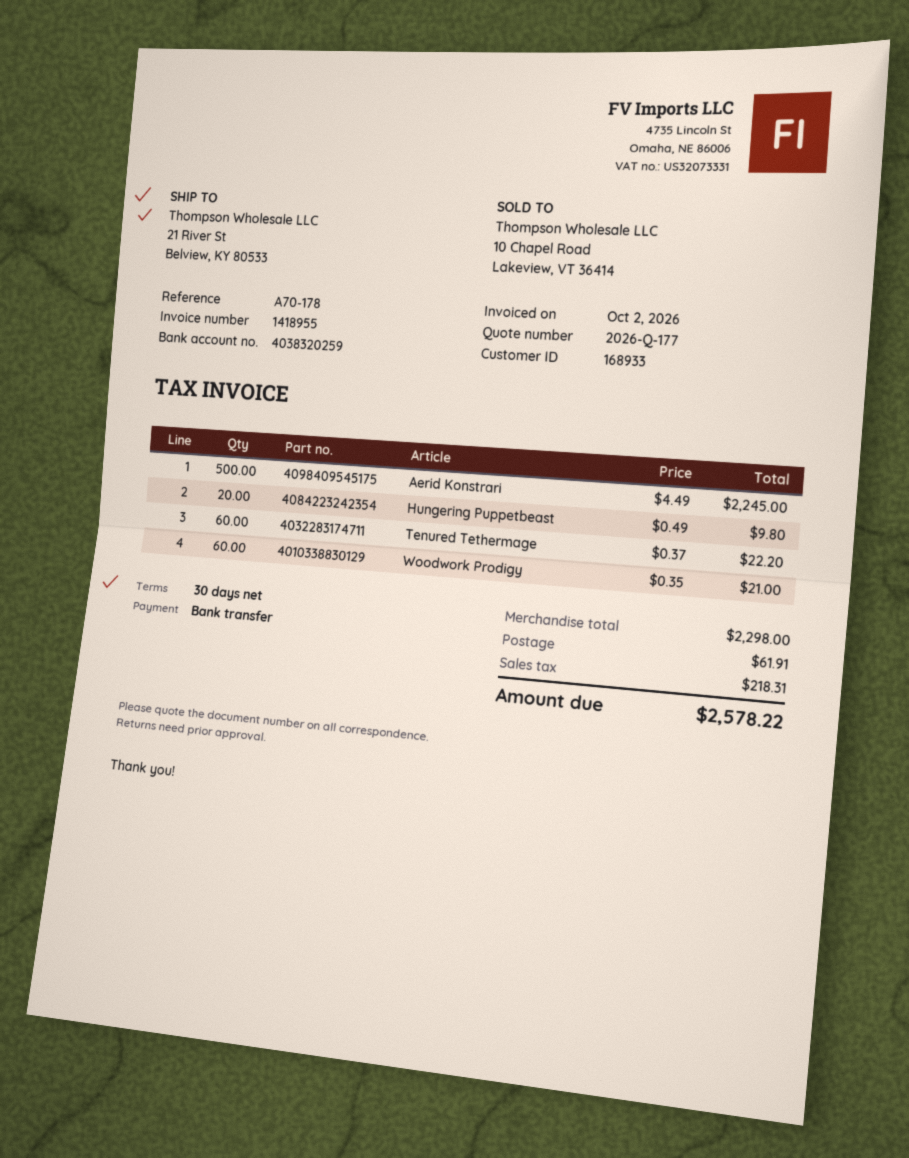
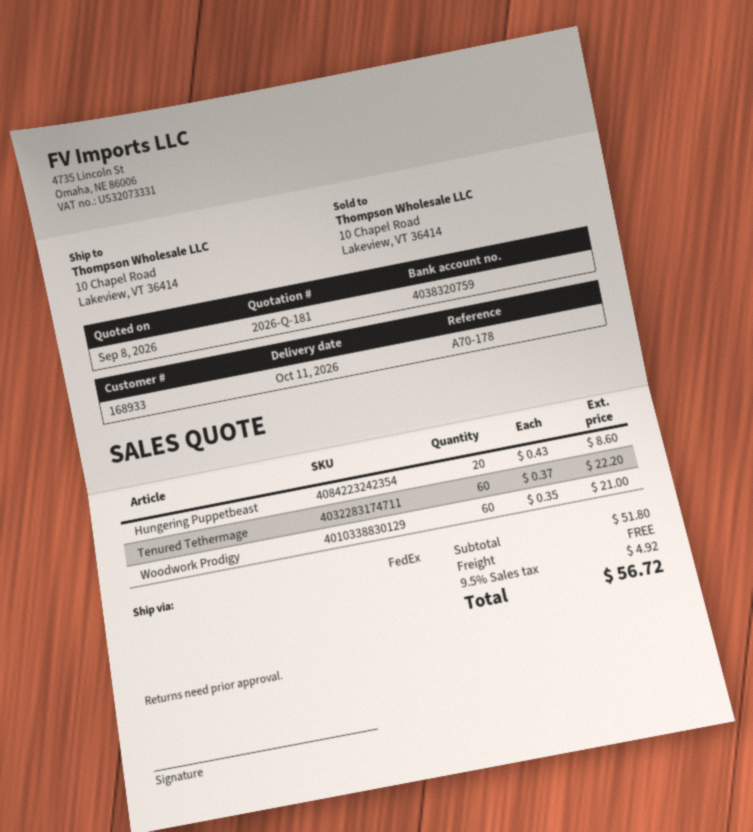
quote number: 2026-Q-177 -> 2026-Q-181
bank account: 4038320259 -> 4038320759
ship to: 21 River St, Belview, KY 80533 -> 10 Chapel Road, Lakeview, VT 36414
Aerid Konstrari: 500 x 4.49 = 2245.00 -> none
Hungering Puppetbeast: 20 x 0.49 = 9.80 -> 20 x 0.43 = 8.60
subtotal: 2298.00 -> 51.80
shipping: 61.91 -> 0.00
tax: 218.31 -> 4.92
total: 2578.22 -> 56.72

